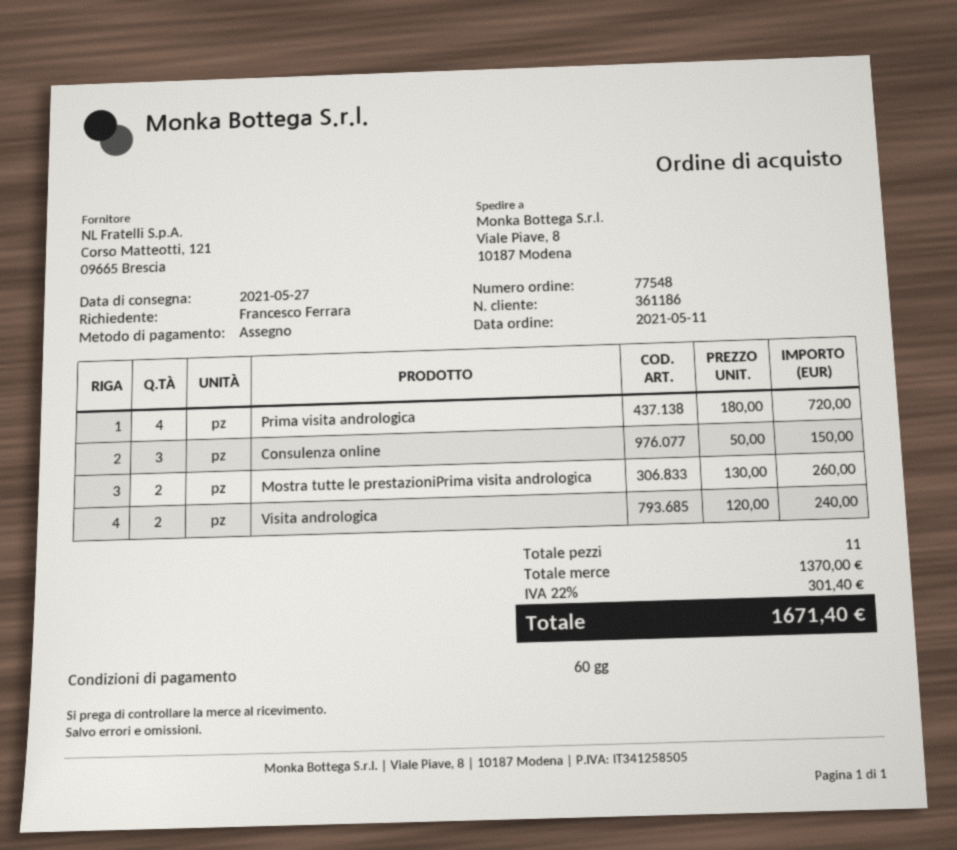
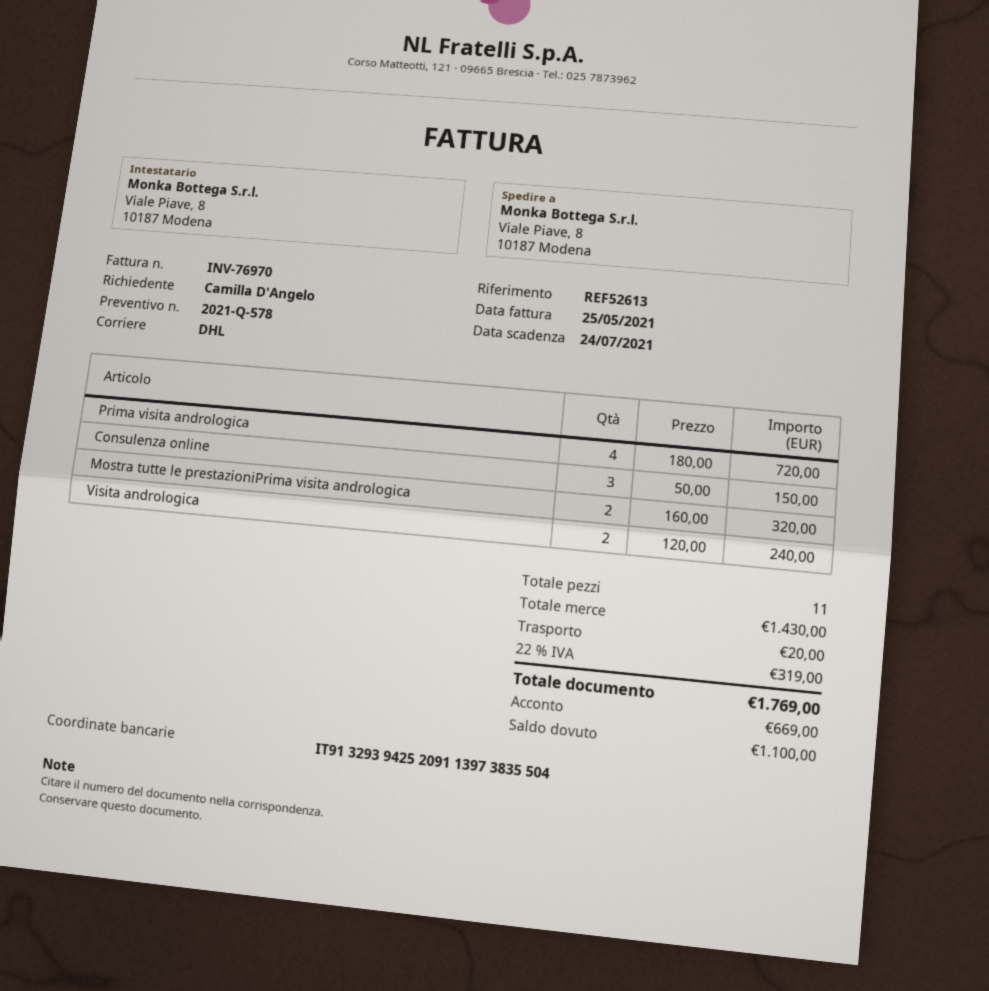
ordered by: Francesco Ferrara -> Camilla D'Angelo
Mostra tutte le prestazioniPrima visita andrologica: 2 x 130.00 = 260.00 -> 2 x 160.00 = 320.00
subtotal: 1370.00 -> 1430.00
shipping: none -> 20.00
tax: 22% = 301.40 -> 22% = 319.00
total: 1671.40 -> 1769.00

